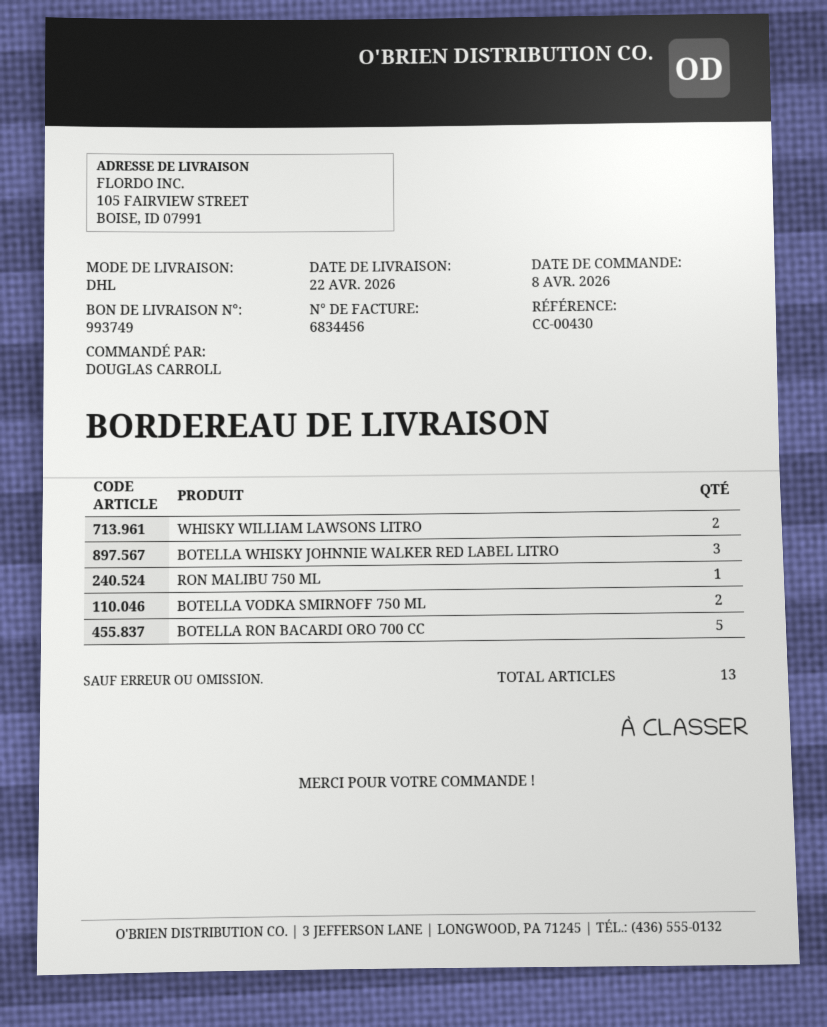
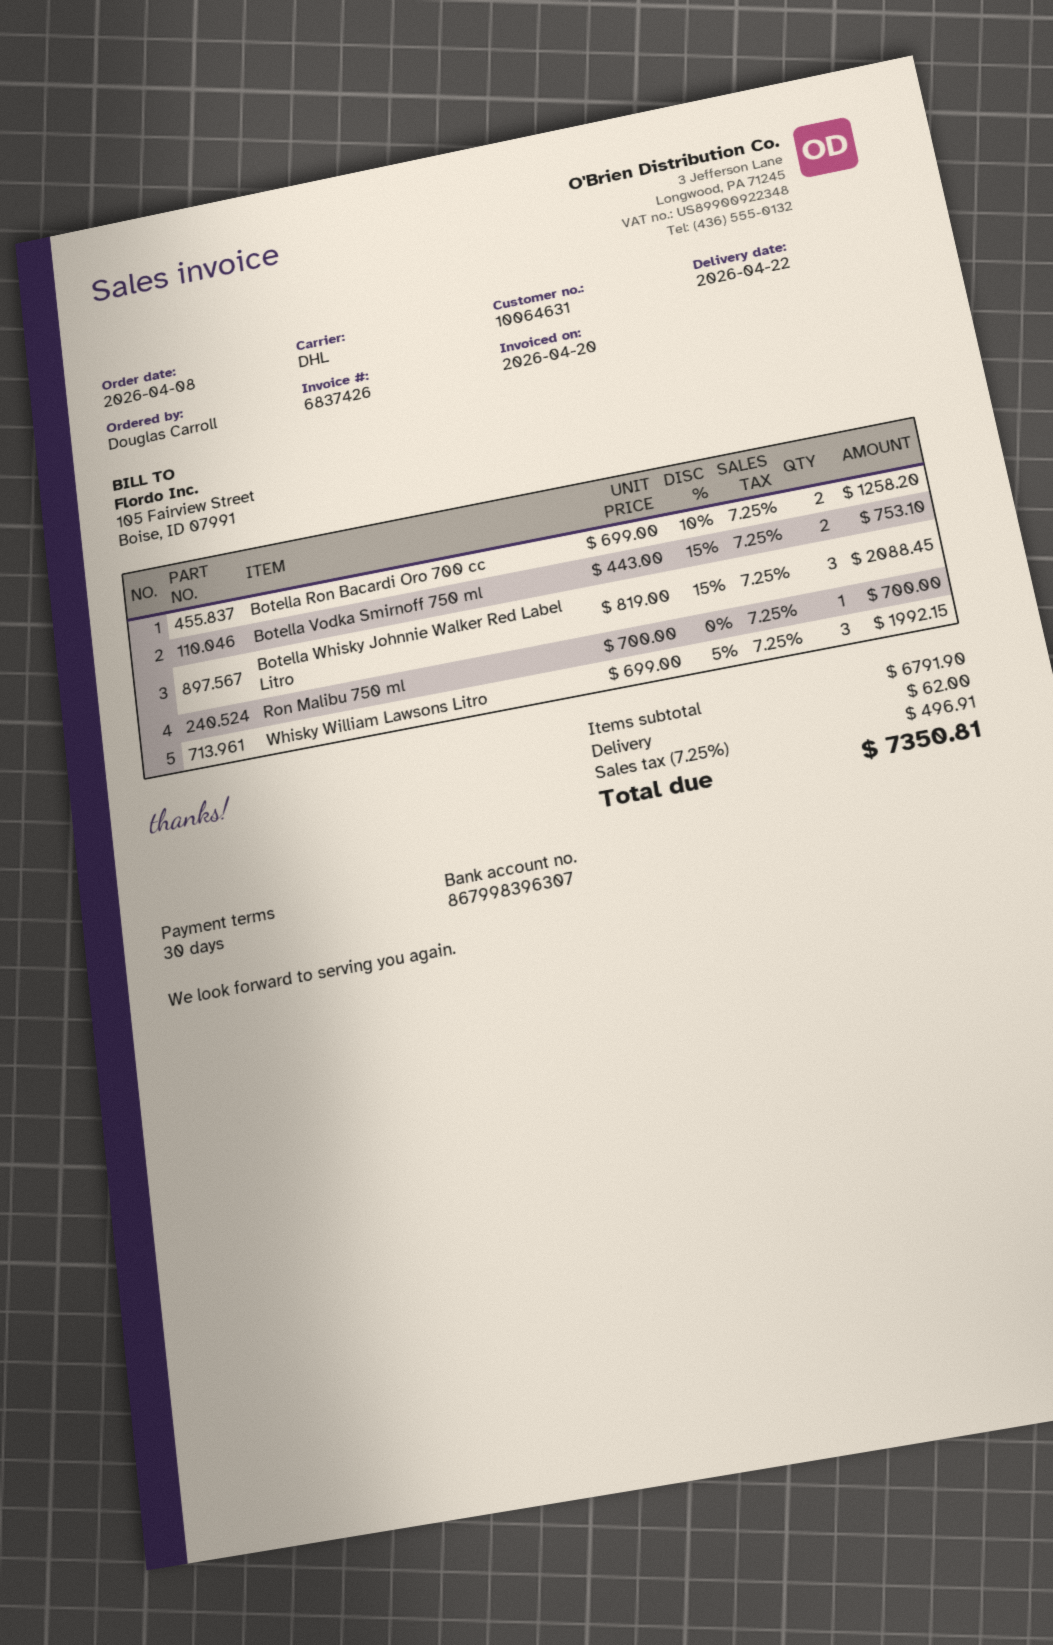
invoice number: 6834456 -> 6837426
WHISKY WILLIAM LAWSONS LITRO: 2 -> 3
BOTELLA RON BACARDI ORO 700 CC: 5 -> 2

